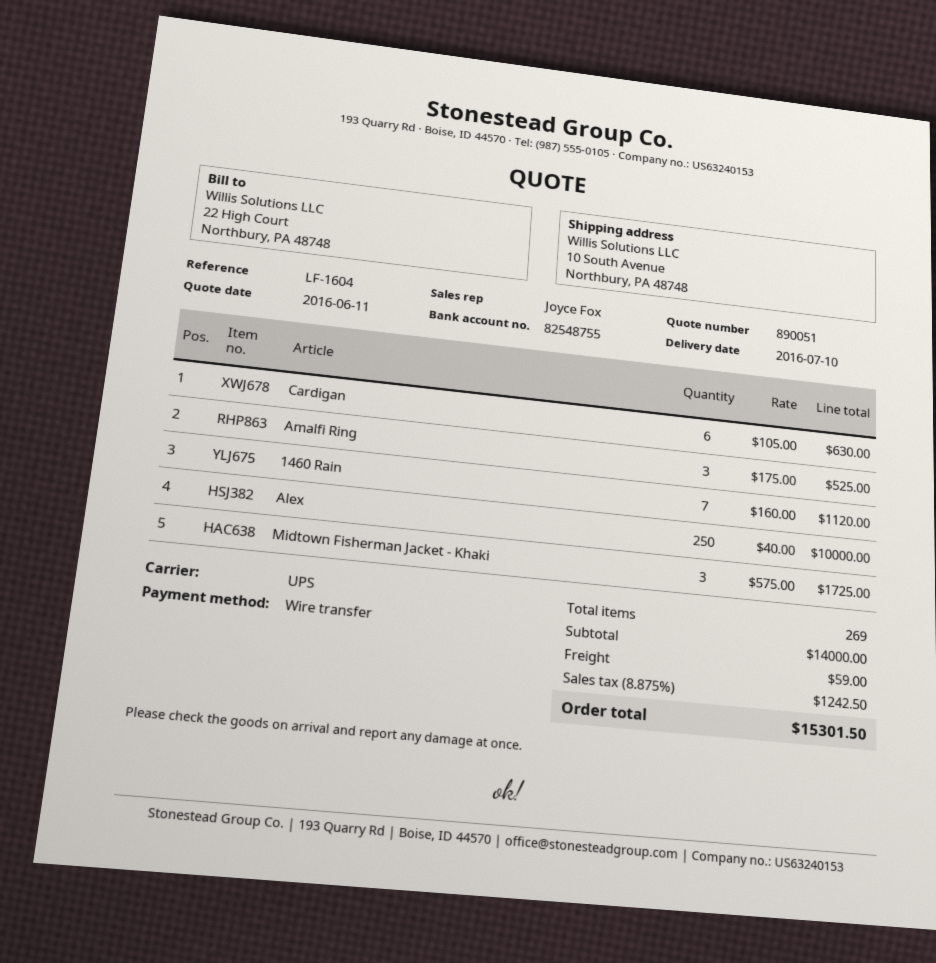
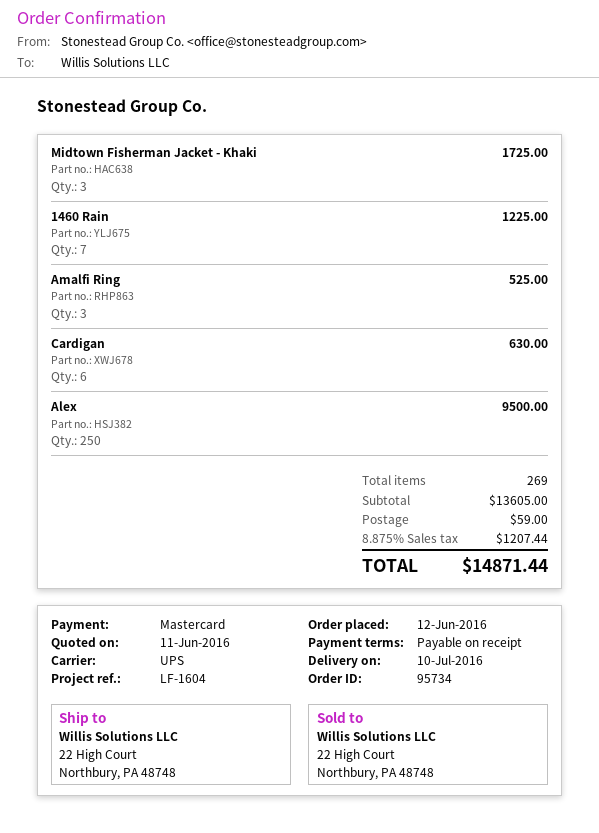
payment method: bank transfer -> Mastercard
ship to: 10 South Avenue, Northbury, PA 48748 -> 22 High Court, Northbury, PA 48748
1460 Rain: 7 for 1120.00 -> 7 for 1225.00
Alex: 250 for 10000.00 -> 250 for 9500.00
subtotal: 14000.00 -> 13605.00
tax: 8.875% = 1242.50 -> 8.875% = 1207.44
total: 15301.50 -> 14871.44

